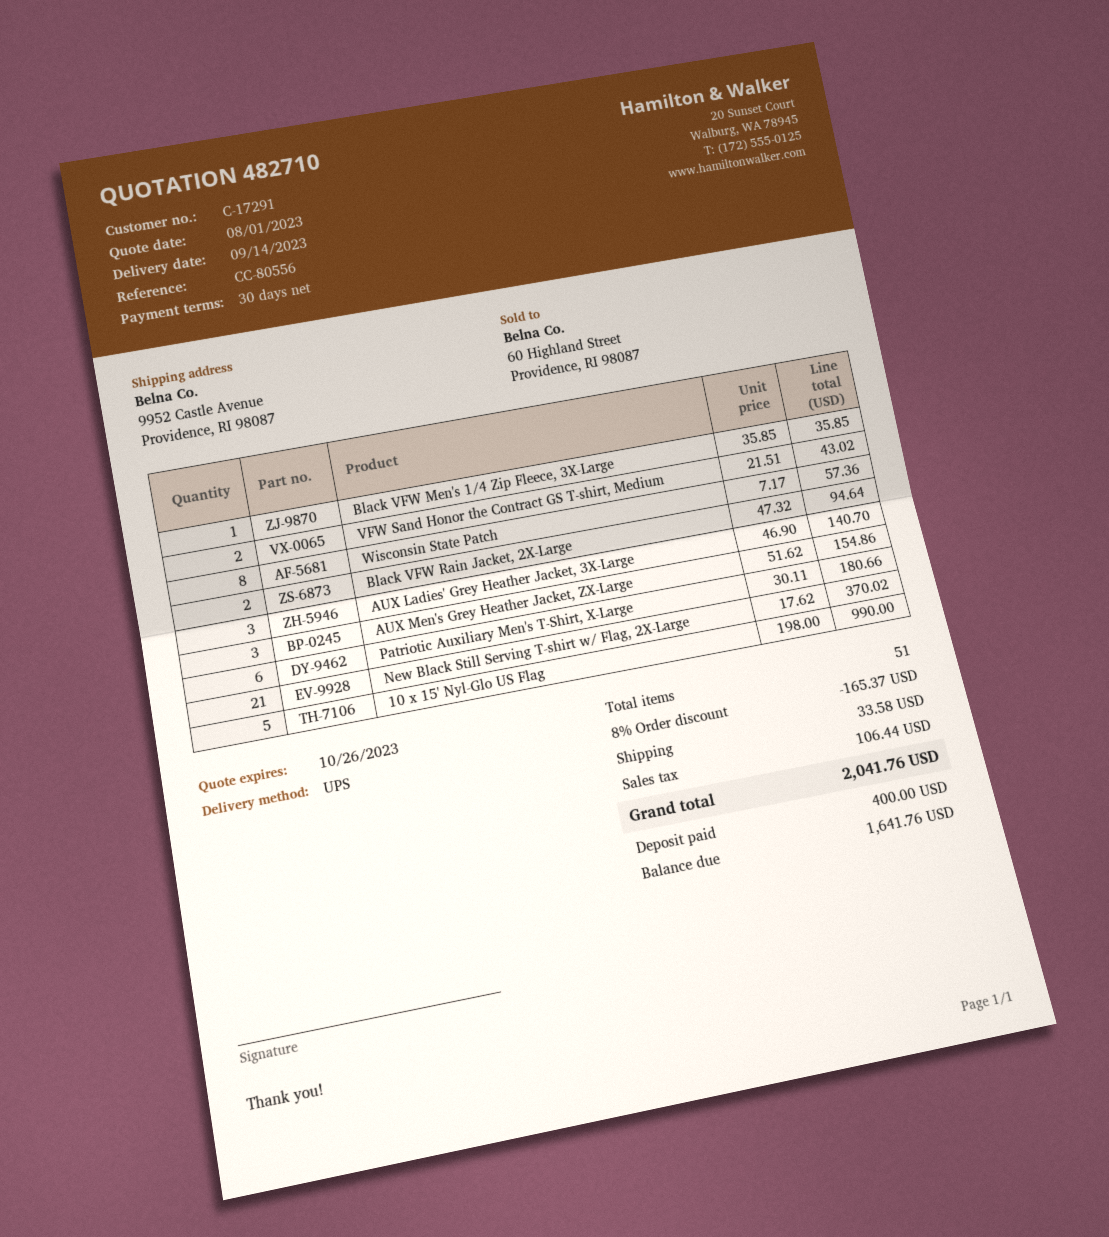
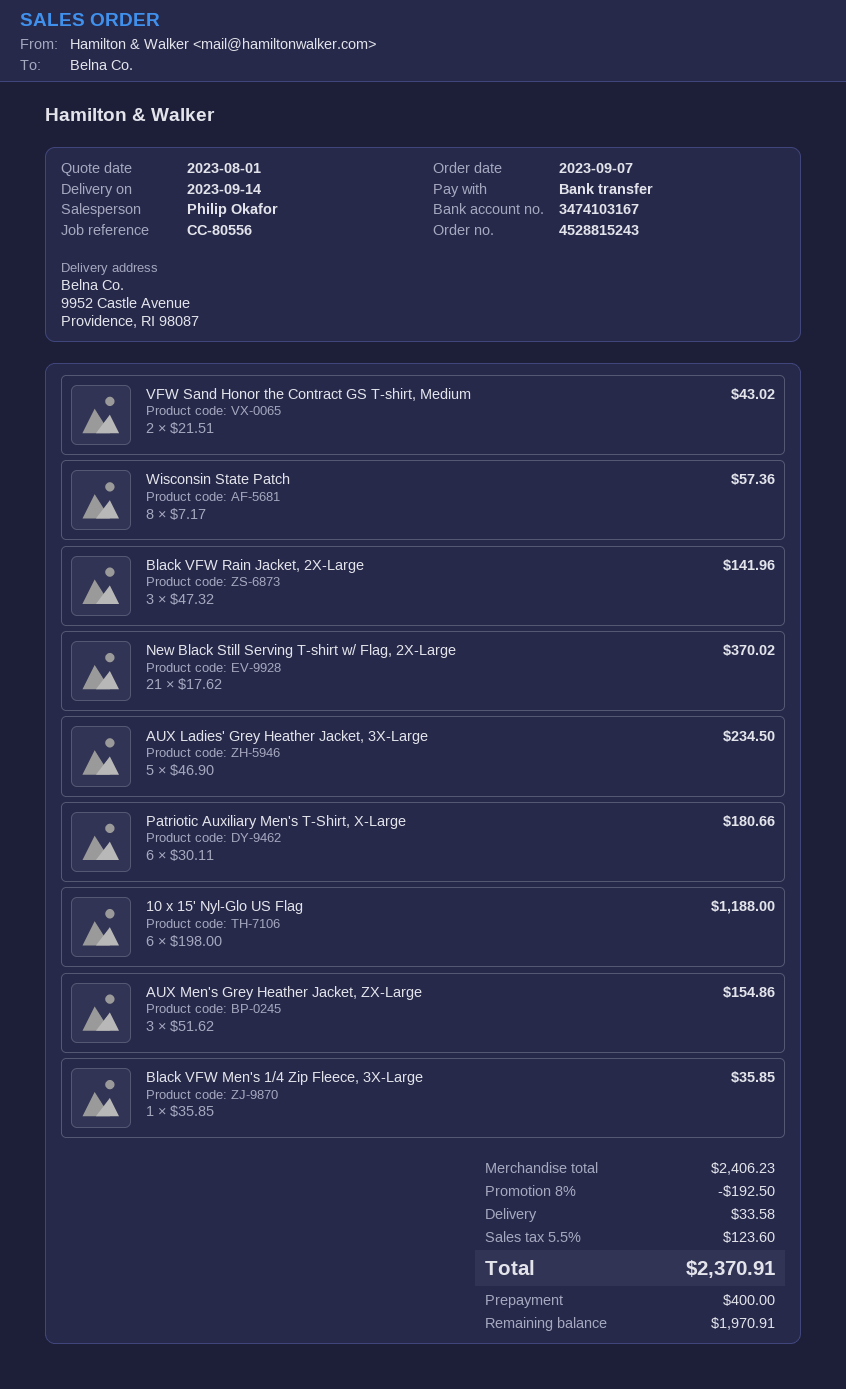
Black VFW Rain Jacket, 2X-Large: 2 x 47.32 = 94.64 -> 3 x 47.32 = 141.96
AUX Ladies' Grey Heather Jacket, 3X-Large: 3 x 46.90 = 140.70 -> 5 x 46.90 = 234.50
10 x 15' Nyl-Glo US Flag: 5 x 198.00 = 990.00 -> 6 x 198.00 = 1188.00
discount: 8% = 165.37 -> 8% = 192.50
tax: 106.44 -> 123.60
total: 2041.76 -> 2370.91
balance: 1641.76 -> 1970.91

